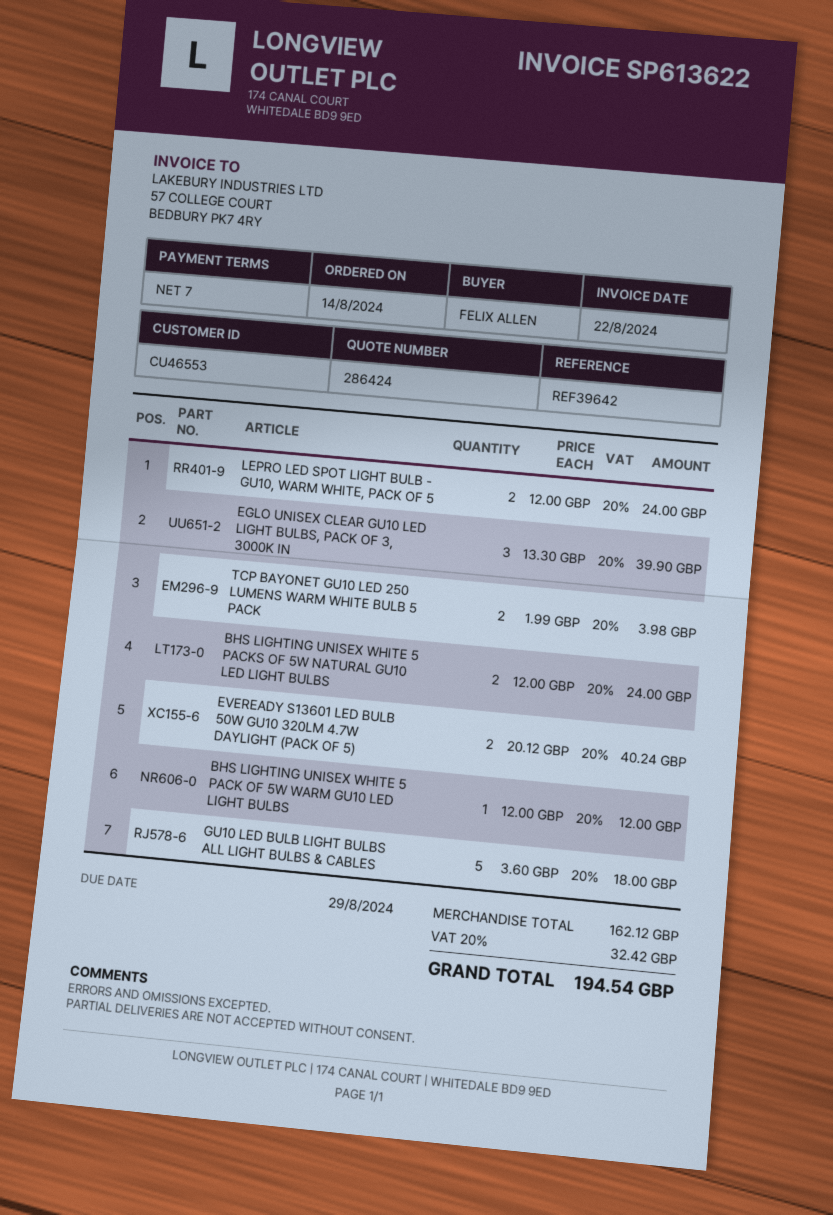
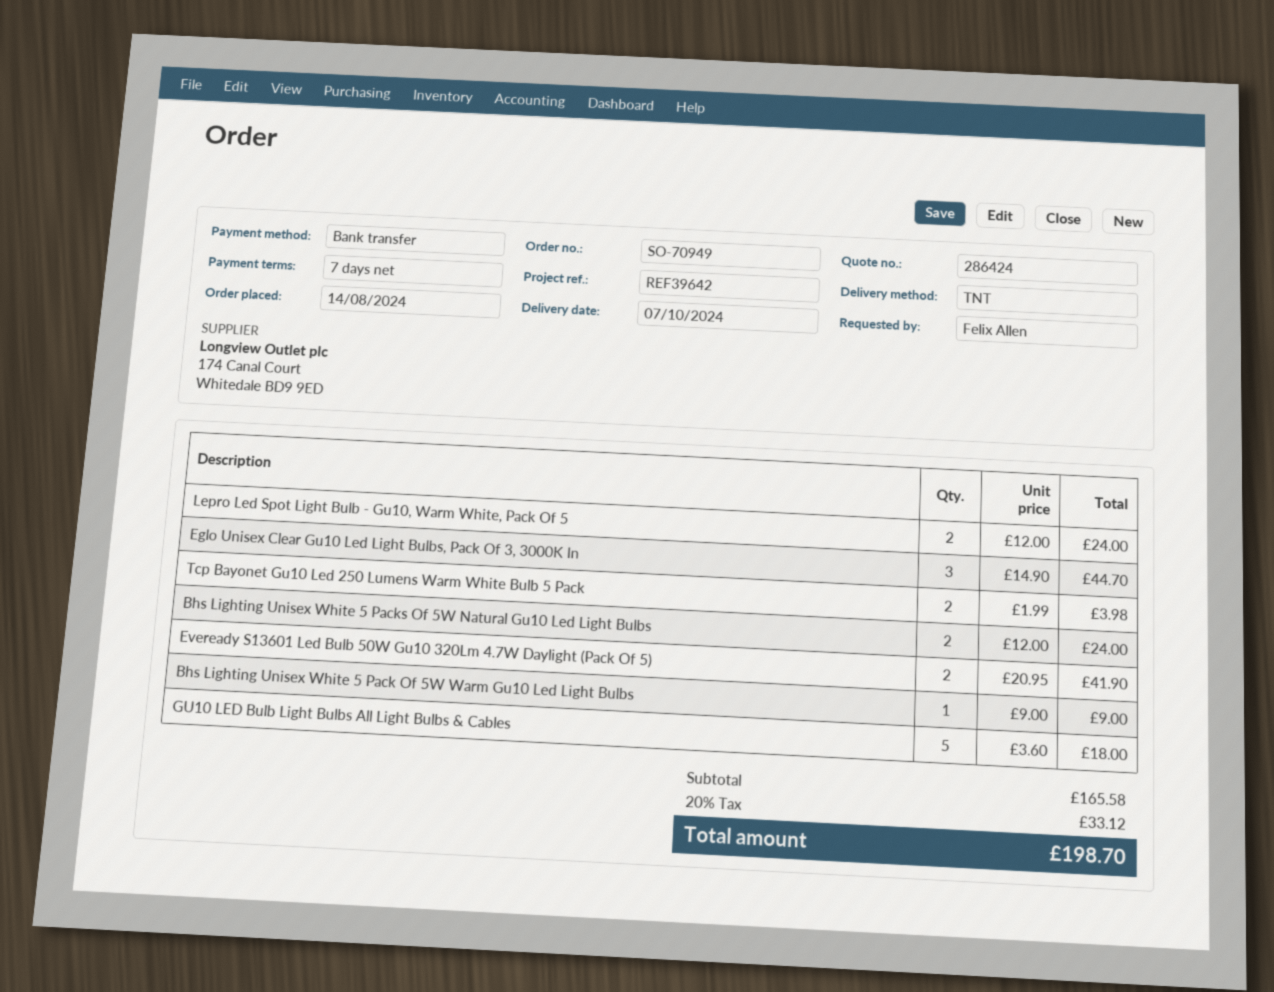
EGLO UNISEX CLEAR GU10 LED LIGHT BULBS, PACK OF 3, 3000K IN: 3 x 13.30 = 39.90 -> 3 x 14.90 = 44.70
EVEREADY S13601 LED BULB 50W GU10 320LM 4.7W DAYLIGHT (PACK OF 5): 2 x 20.12 = 40.24 -> 2 x 20.95 = 41.90
BHS LIGHTING UNISEX WHITE 5 PACK OF 5W WARM GU10 LED LIGHT BULBS: 1 x 12.00 = 12.00 -> 1 x 9.00 = 9.00
subtotal: 162.12 -> 165.58
tax: 20% = 32.42 -> 20% = 33.12
total: 194.54 -> 198.70

